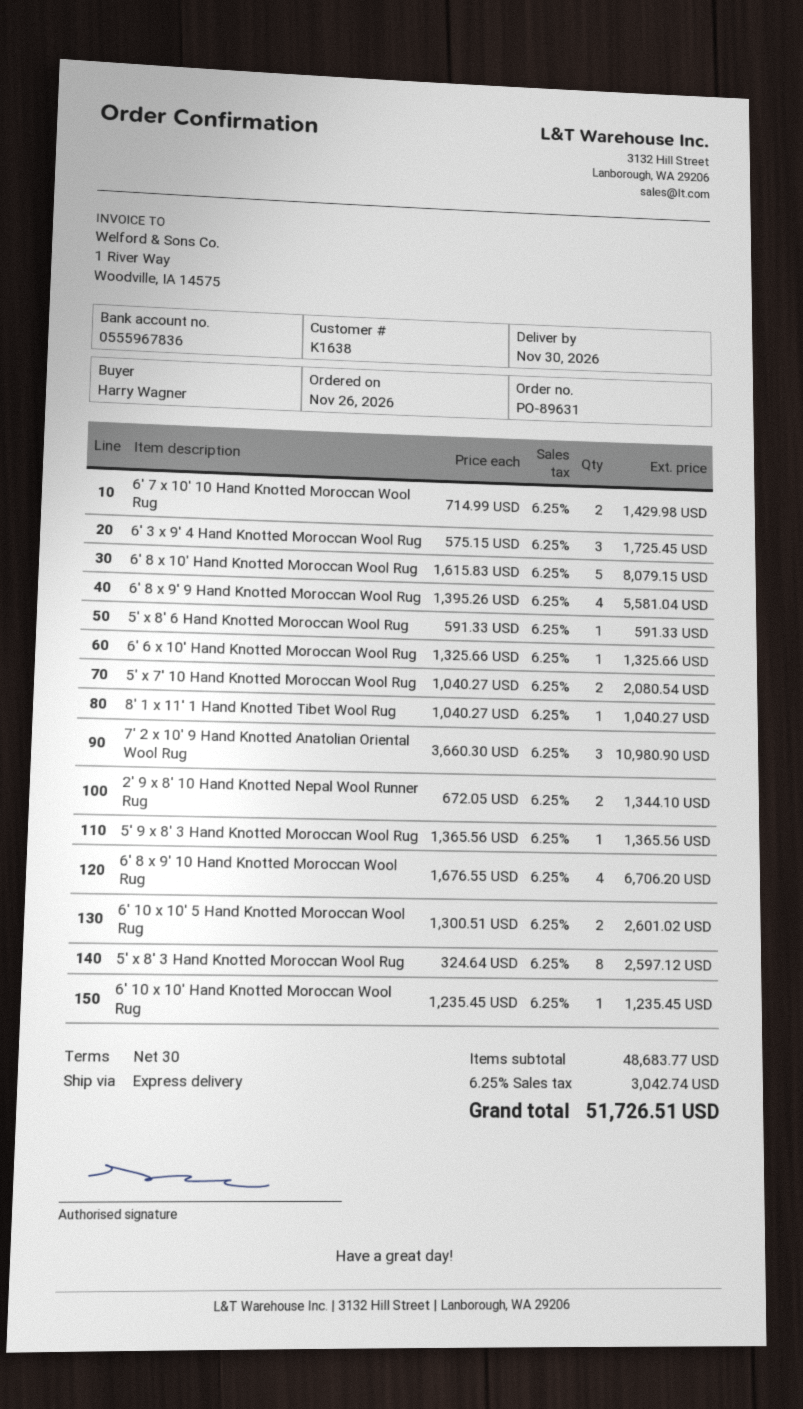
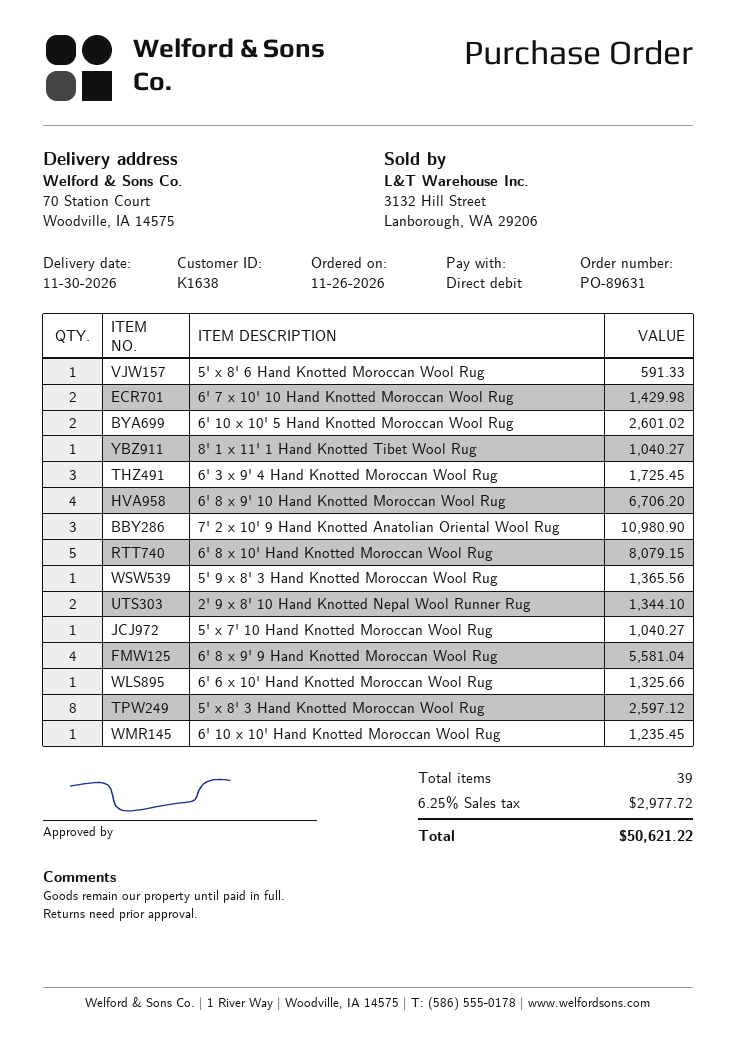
5' x 7' 10 Hand Knotted Moroccan Wool Rug: 2 for 2080.54 -> 1 for 1040.27
tax: 6.25% = 3042.74 -> 6.25% = 2977.72
total: 51726.51 -> 50621.22

